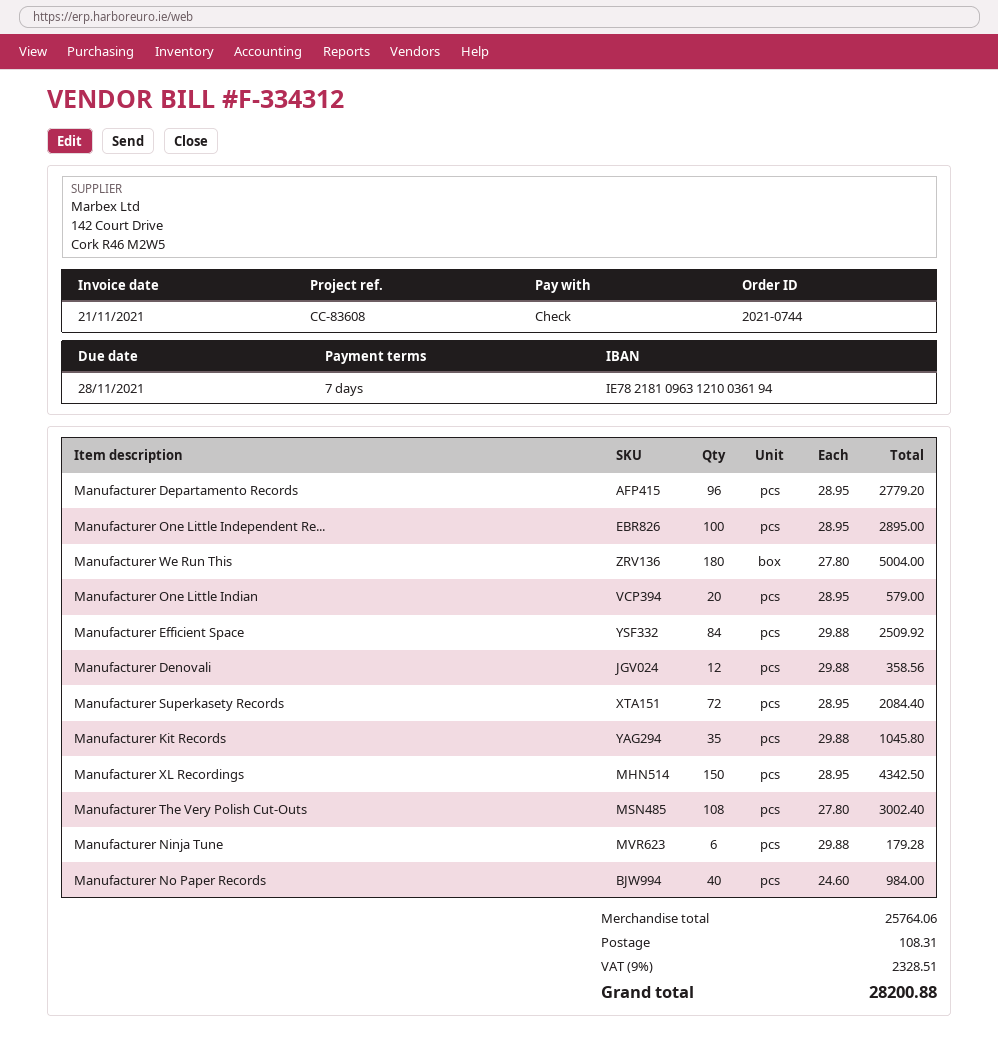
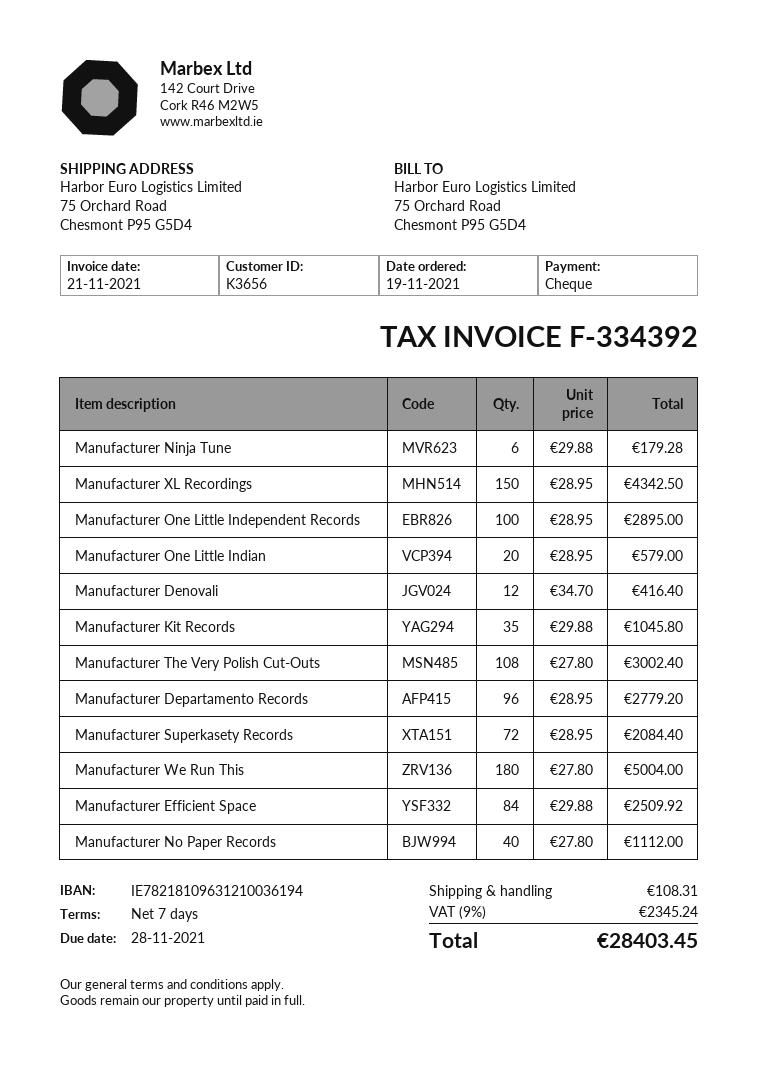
invoice number: F-334312 -> F-334392
Manufacturer Denovali: 12 x 29.88 = 358.56 -> 12 x 34.70 = 416.40
Manufacturer No Paper Records: 40 x 24.60 = 984.00 -> 40 x 27.80 = 1112.00
tax: 9% = 2328.51 -> 9% = 2345.24
total: 28200.88 -> 28403.45

